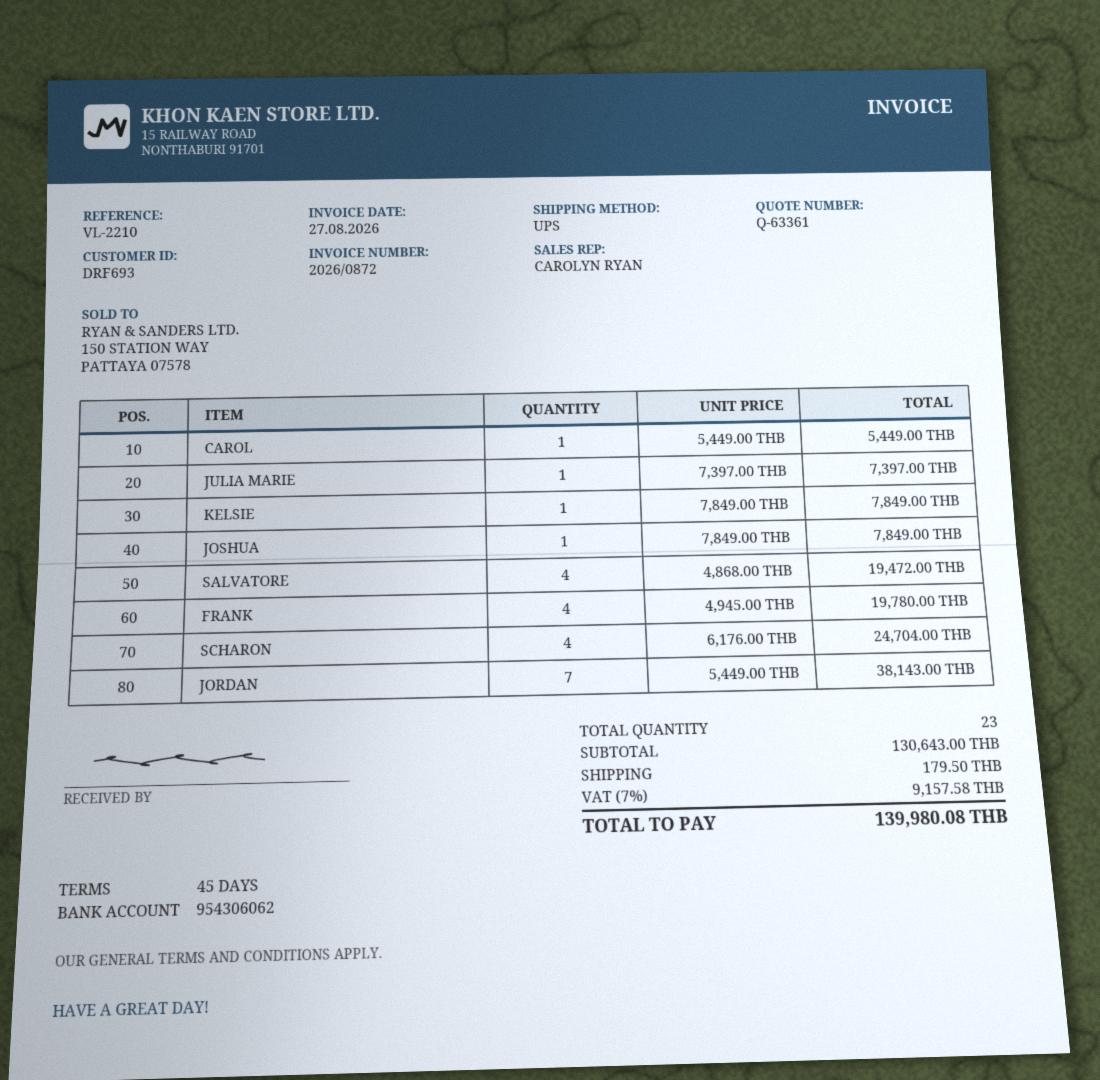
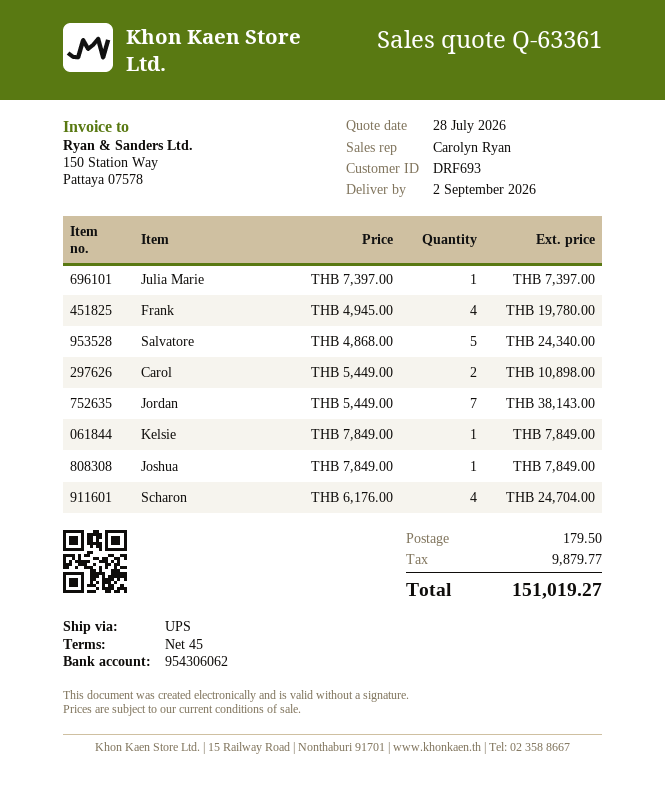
CAROL: 1 x 5449.00 = 5449.00 -> 2 x 5449.00 = 10898.00
SALVATORE: 4 x 4868.00 = 19472.00 -> 5 x 4868.00 = 24340.00
tax: 9157.58 -> 9879.77
total: 139980.08 -> 151019.27

